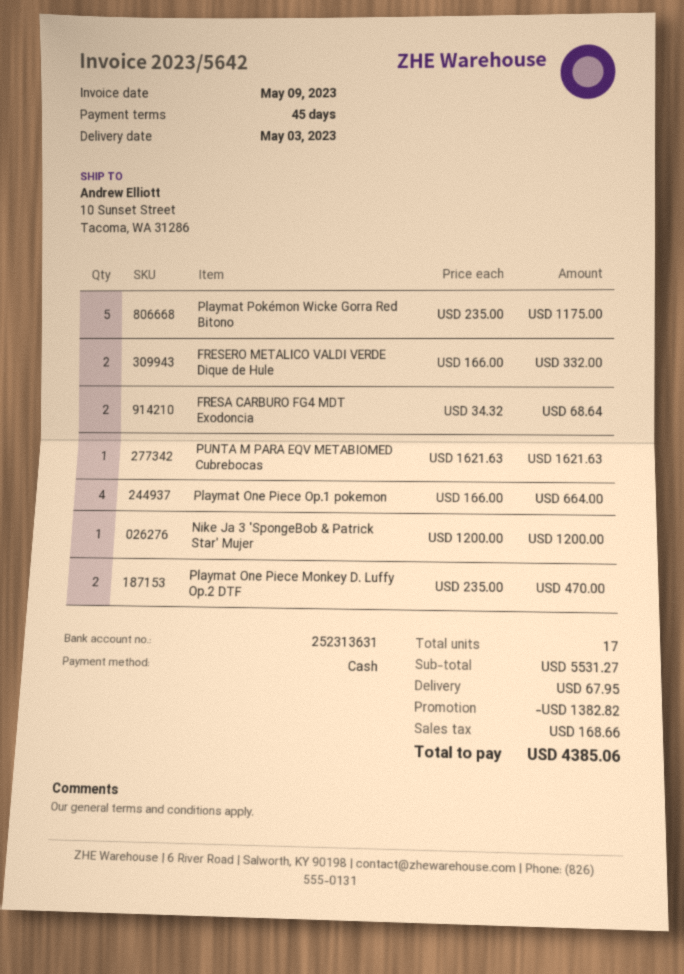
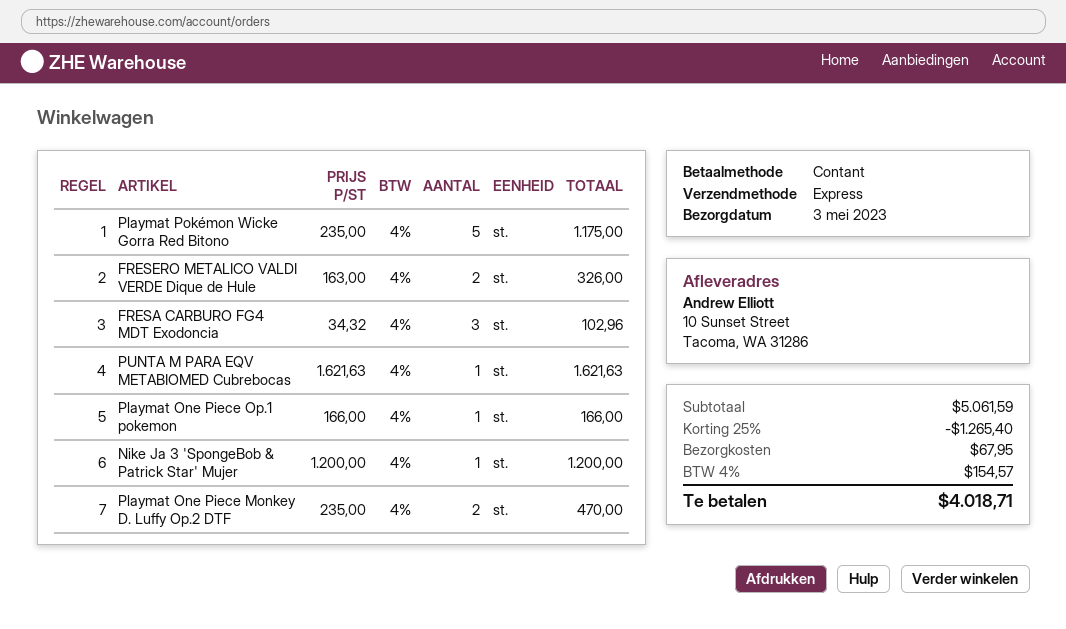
FRESERO METALICO VALDI VERDE Dique de Hule: 2 x 166.00 = 332.00 -> 2 x 163.00 = 326.00
FRESA CARBURO FG4 MDT Exodoncia: 2 x 34.32 = 68.64 -> 3 x 34.32 = 102.96
Playmat One Piece Op.1 pokemon: 4 x 166.00 = 664.00 -> 1 x 166.00 = 166.00
subtotal: 5531.27 -> 5061.59
discount: 1382.82 -> 1265.40
tax: 168.66 -> 154.57
total: 4385.06 -> 4018.71

